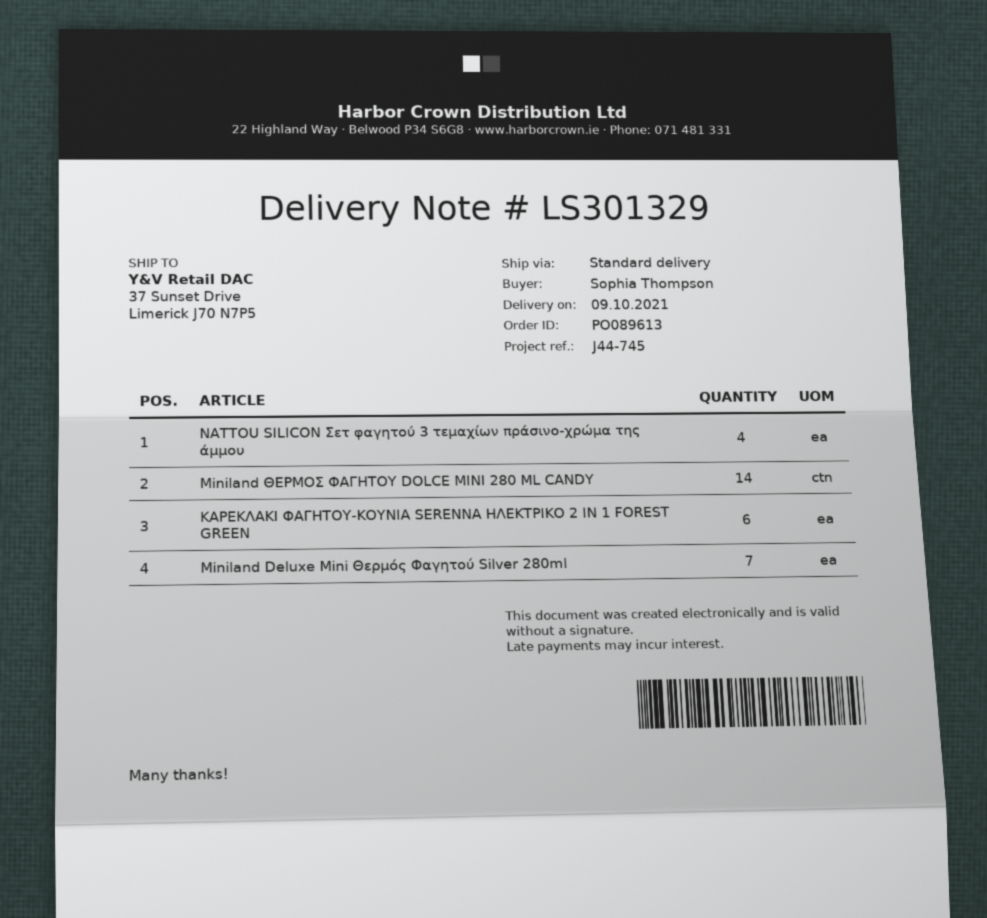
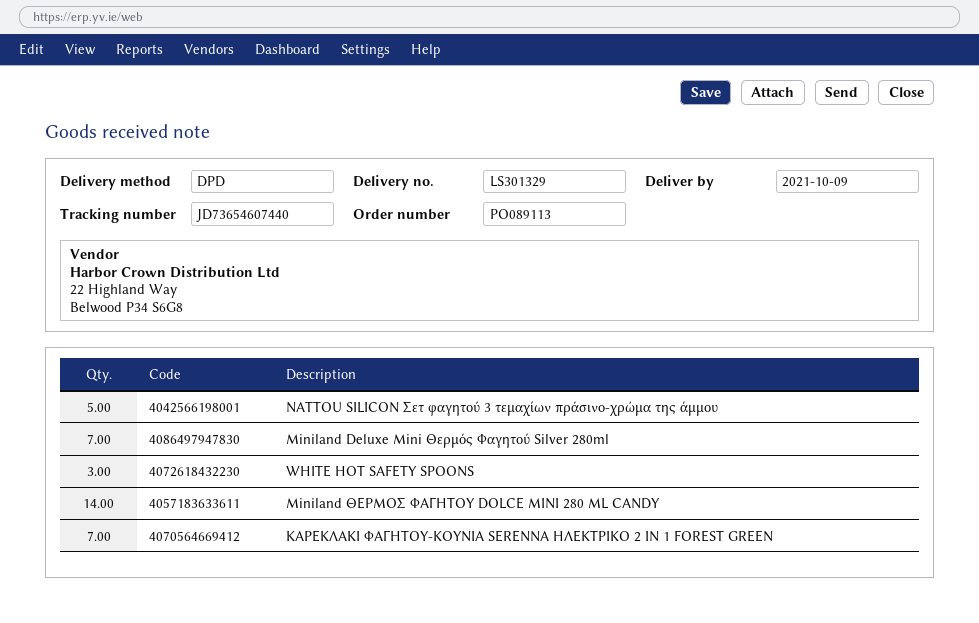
order number: PO089613 -> PO089113
shipping method: standard -> DPD
NATTOU SILICON Σετ φαγητού 3 τεμαχίων πράσινο-χρώμα της άμμου: 4 -> 5
ΚΑΡΕΚΛΑΚΙ ΦΑΓΗΤΟΥ-KOYNIA SERENNA ΗΛΕΚΤΡΙΚΟ 2 IN 1 FOREST GREEN: 6 -> 7
WHITE HOT SAFETY SPOONS: none -> 3

